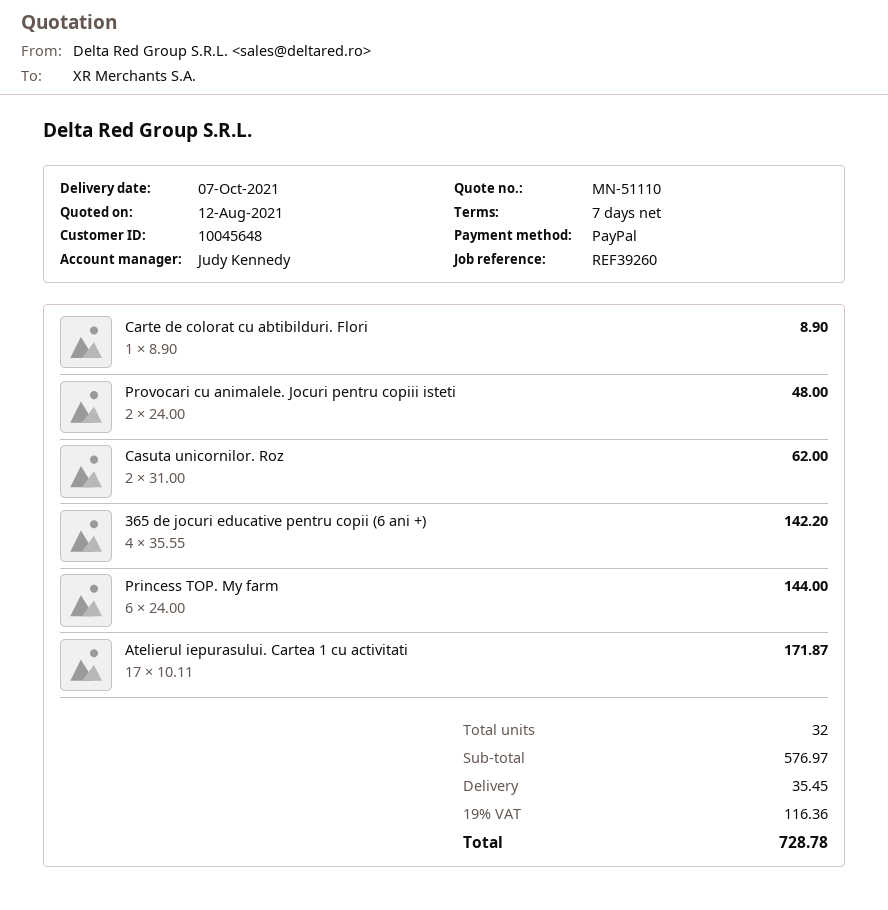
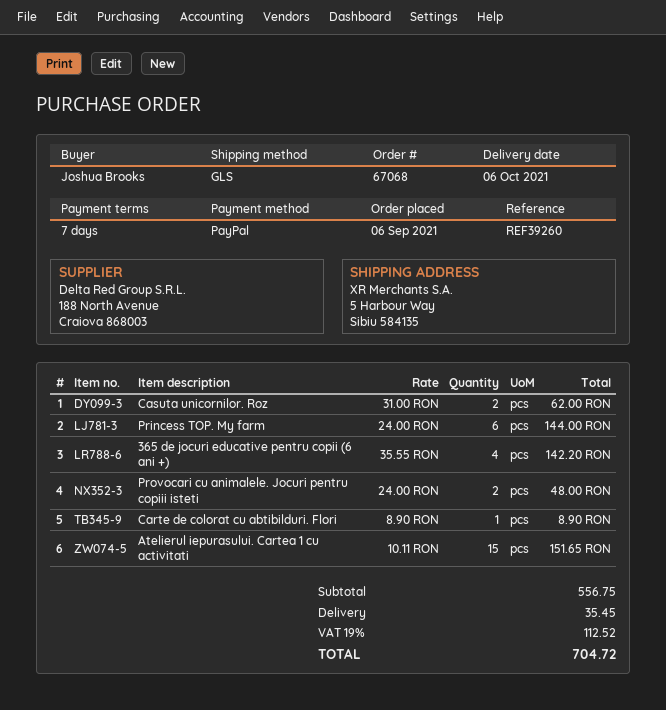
delivery date: 2021-10-07 -> 2021-10-06
Atelierul iepurasului. Cartea 1 cu activitati: 17 x 10.11 = 171.87 -> 15 x 10.11 = 151.65
subtotal: 576.97 -> 556.75
tax: 19% = 116.36 -> 19% = 112.52
total: 728.78 -> 704.72

